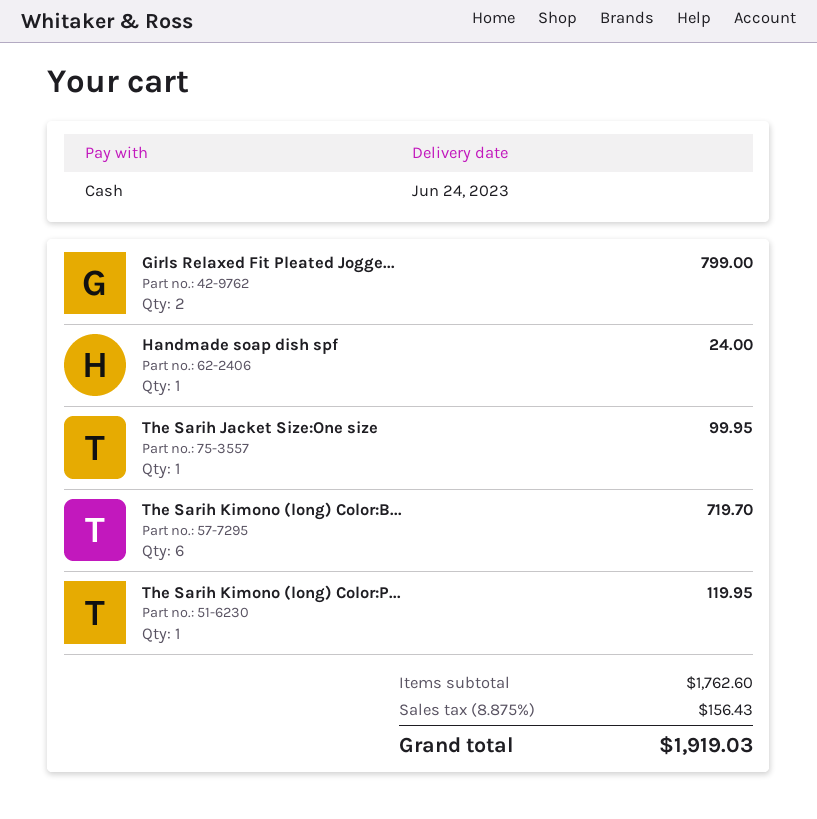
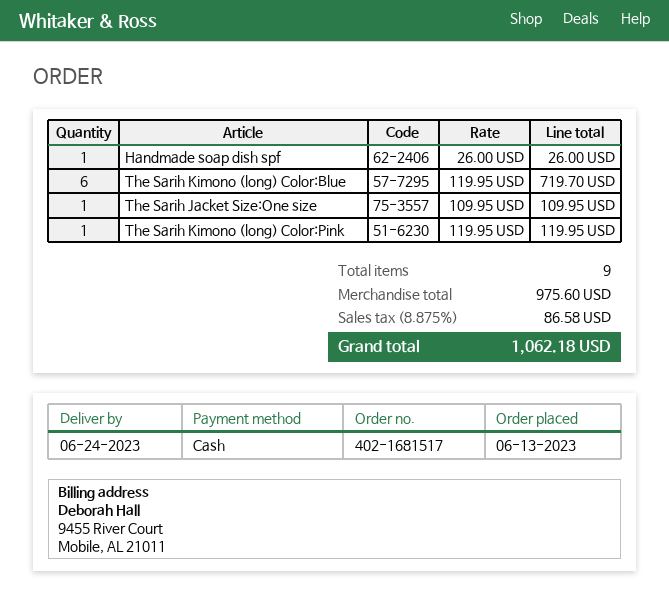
Girls Relaxed Fit Pleated Jogge...: 2 for 799.00 -> none
Handmade soap dish spf: 1 for 24.00 -> 1 for 26.00
The Sarih Jacket Size:One size: 1 for 99.95 -> 1 for 109.95
subtotal: 1762.60 -> 975.60
tax: 8.875% = 156.43 -> 8.875% = 86.58
total: 1919.03 -> 1062.18

